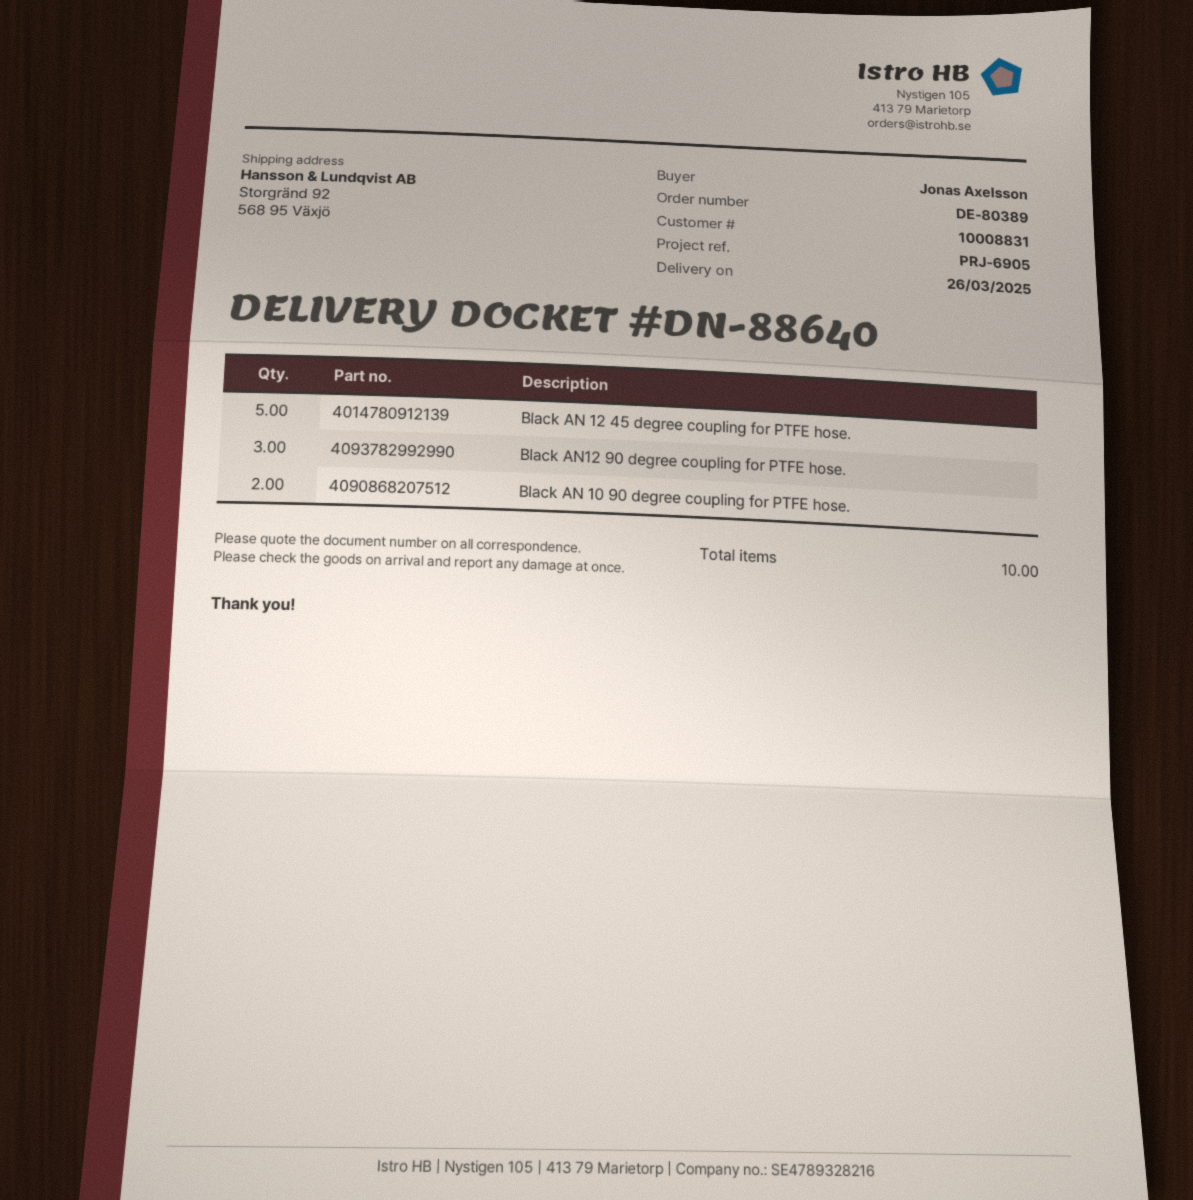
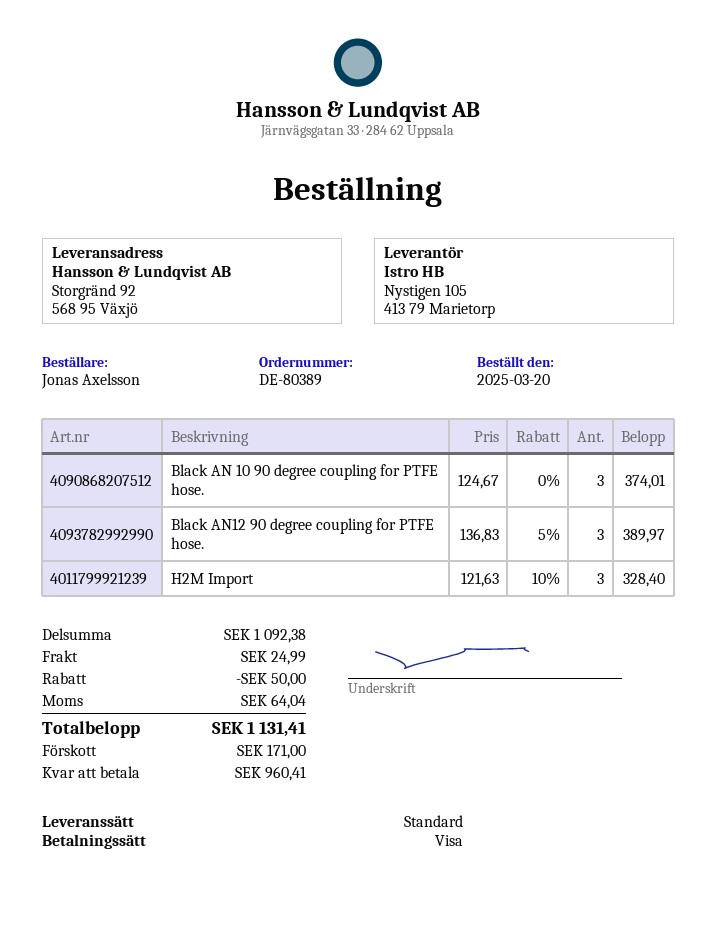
Black AN 12 45 degree coupling for PTFE hose.: 5 -> none
Black AN 10 90 degree coupling for PTFE hose.: 2 -> 3
H2M Import: none -> 3

